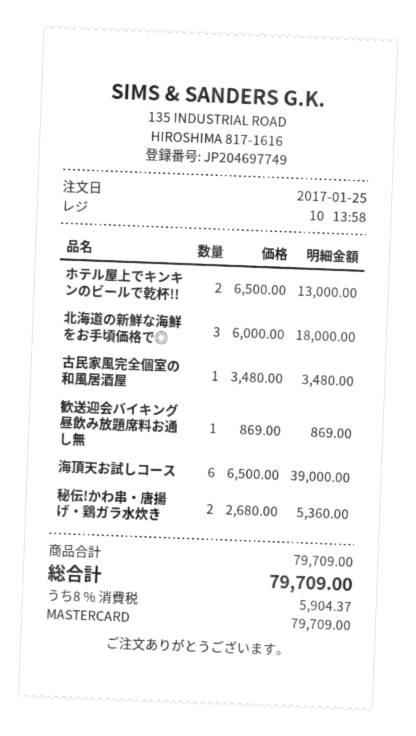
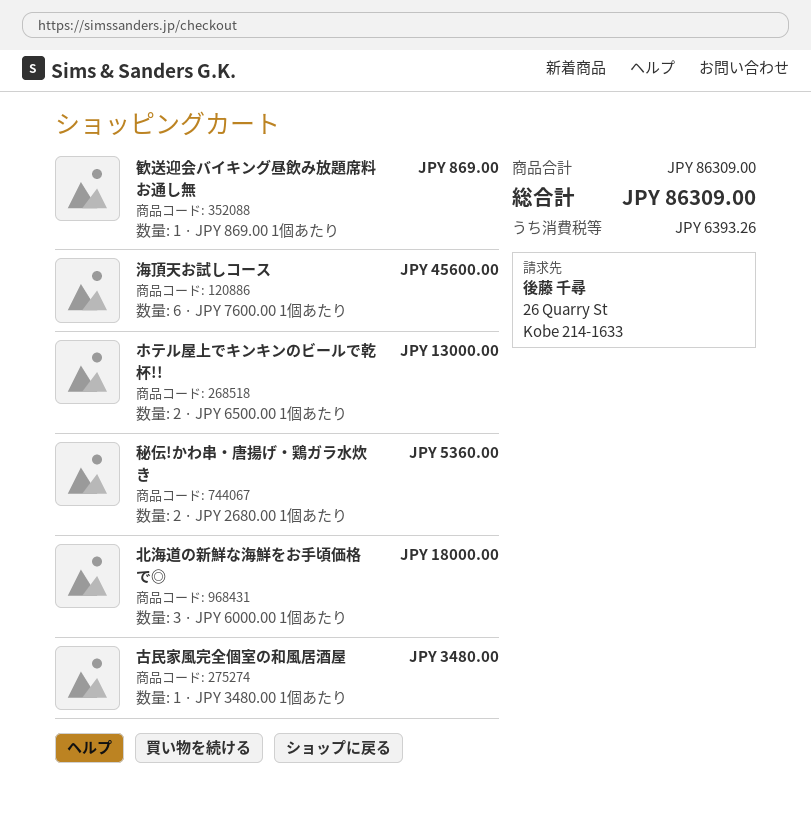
海頂天お試しコース: 6 x 6500.00 = 39000.00 -> 6 x 7600.00 = 45600.00
subtotal: 79709.00 -> 86309.00
tax: 5904.37 -> 6393.26
total: 79709.00 -> 86309.00

